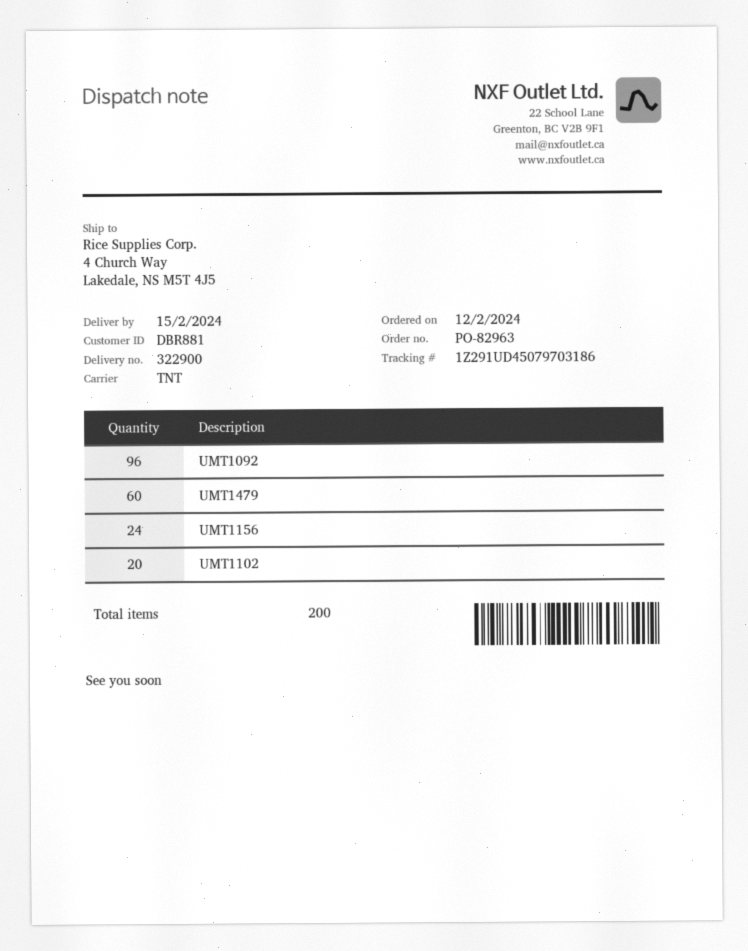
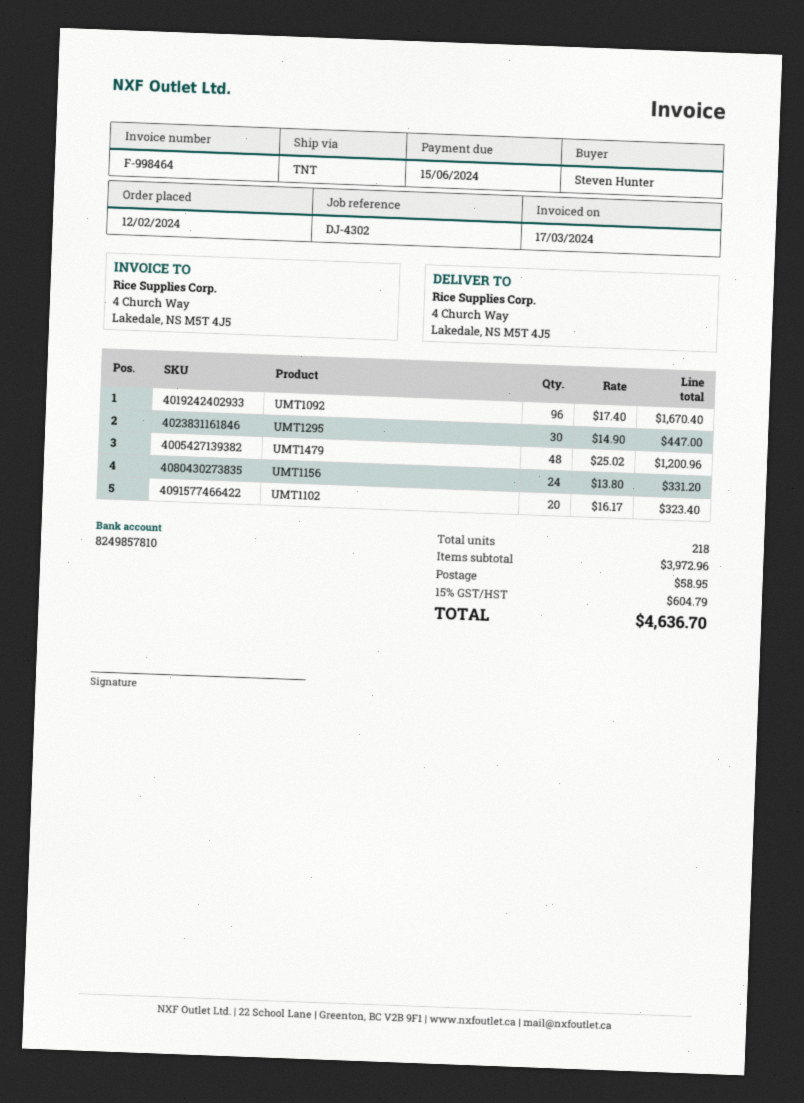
UMT1479: 60 -> 48
UMT1295: none -> 30
total quantity: 200 -> 218

